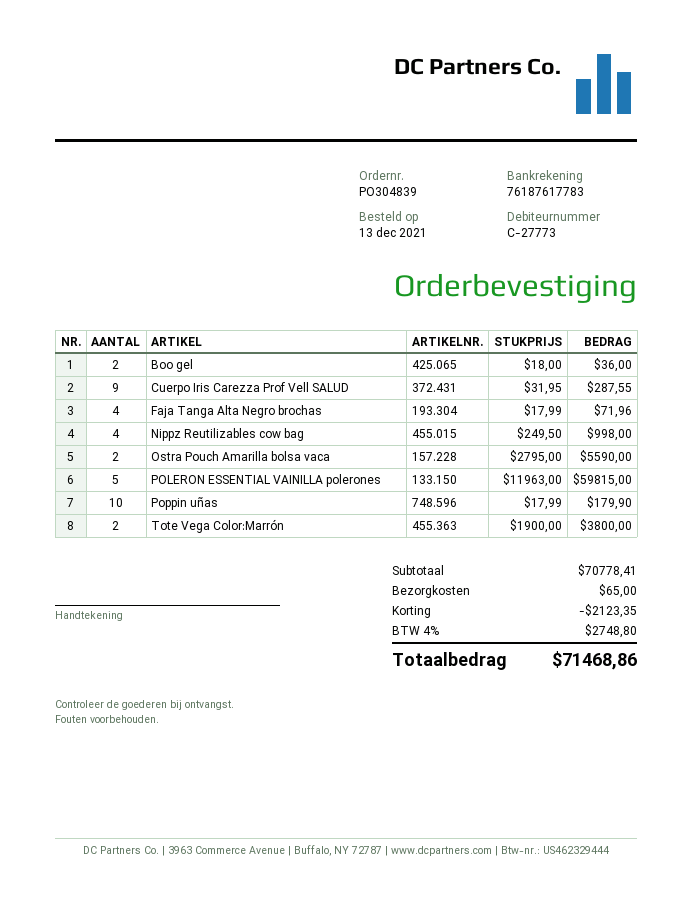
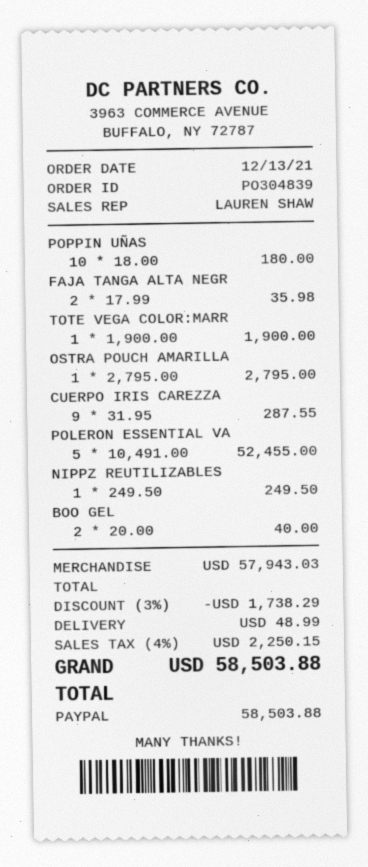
Boo gel: 2 x 18.00 = 36.00 -> 2 x 20.00 = 40.00
Faja Tanga Alta Negro brochas: 4 x 17.99 = 71.96 -> 2 x 17.99 = 35.98
Nippz Reutilizables cow bag: 4 x 249.50 = 998.00 -> 1 x 249.50 = 249.50
Ostra Pouch Amarilla bolsa vaca: 2 x 2795.00 = 5590.00 -> 1 x 2795.00 = 2795.00
POLERON ESSENTIAL VAINILLA polerones: 5 x 11963.00 = 59815.00 -> 5 x 10491.00 = 52455.00
Poppin uñas: 10 x 17.99 = 179.90 -> 10 x 18.00 = 180.00
Tote Vega Color:Marrón: 2 x 1900.00 = 3800.00 -> 1 x 1900.00 = 1900.00
subtotal: 70778.41 -> 57943.03
discount: 2123.35 -> 1738.29
shipping: 65.00 -> 48.99
tax: 4% = 2748.80 -> 4% = 2250.15
total: 71468.86 -> 58503.88

